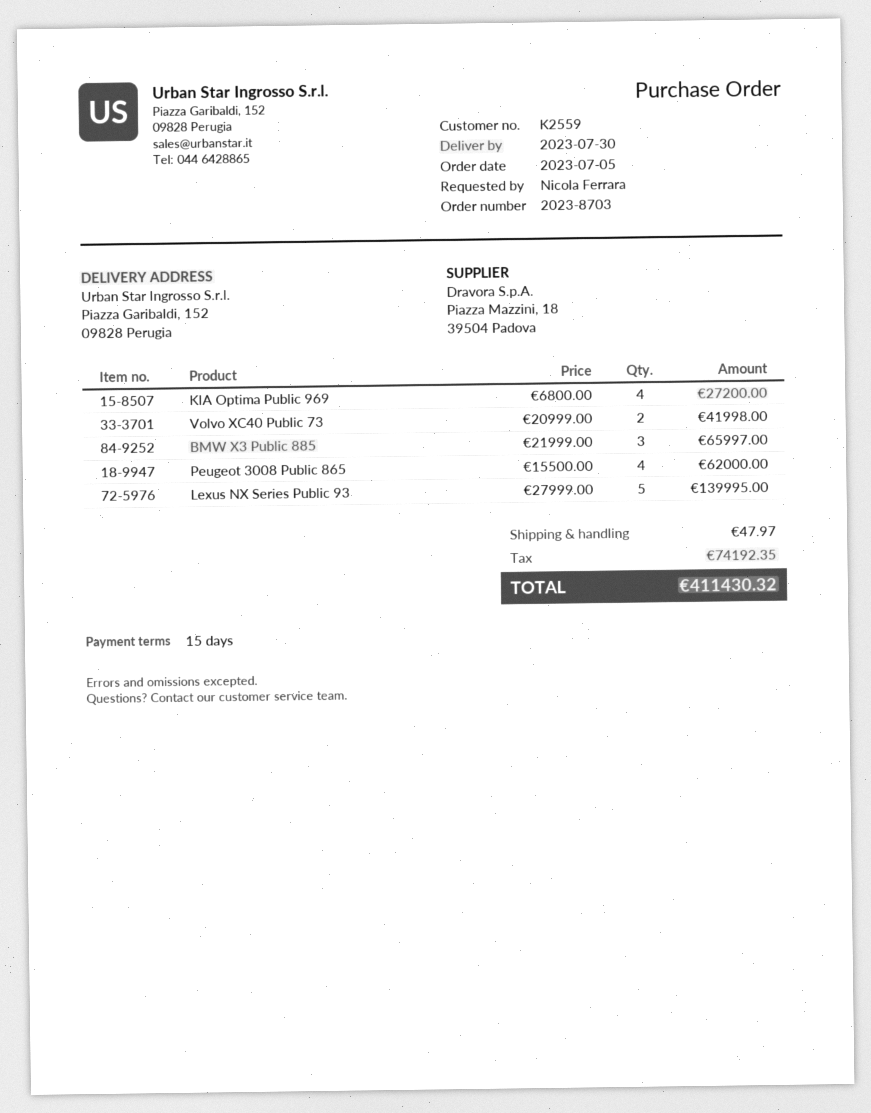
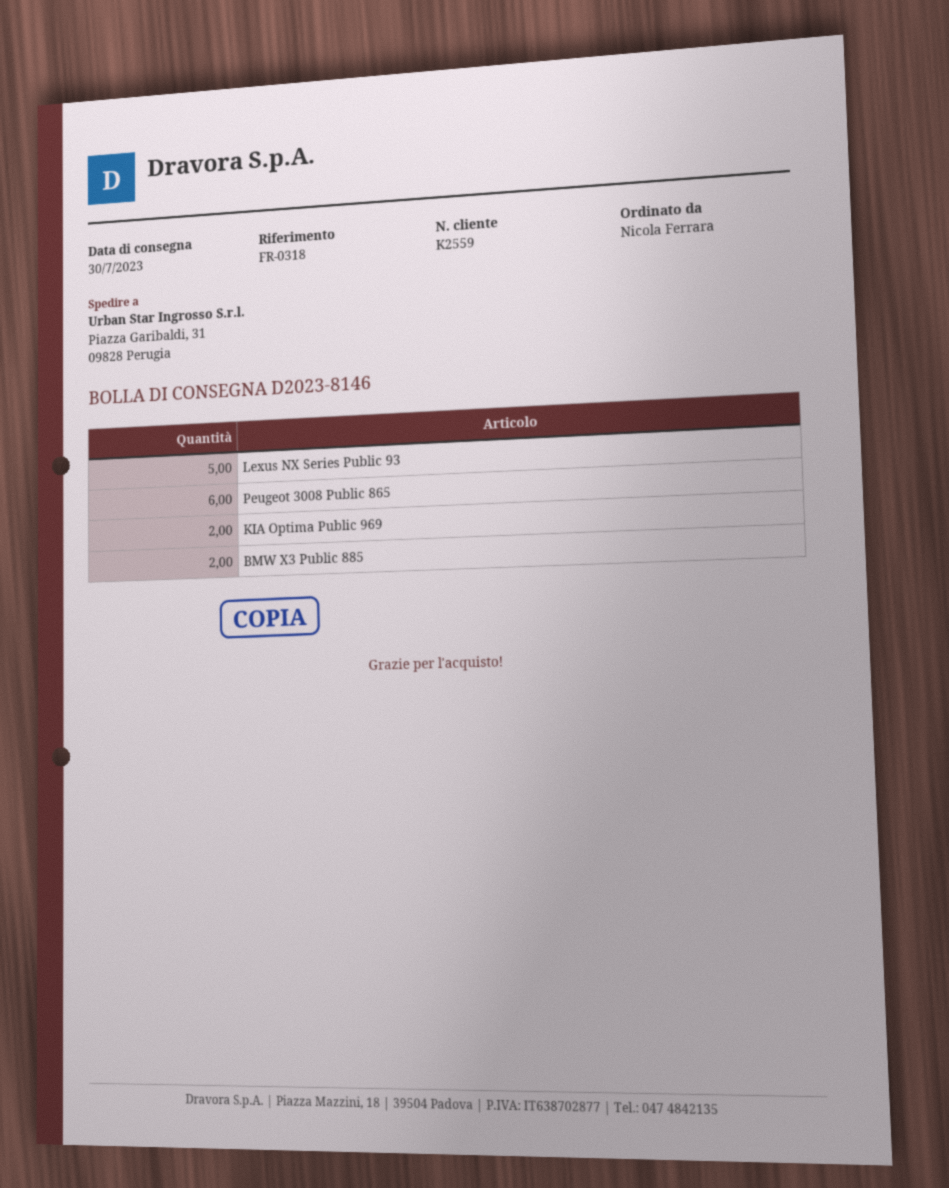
ship to: Piazza Garibaldi, 152, 09828 Perugia -> Piazza Garibaldi, 31, 09828 Perugia
KIA Optima Public 969: 4 -> 2
Volvo XC40 Public 73: 2 -> none
BMW X3 Public 885: 3 -> 2
Peugeot 3008 Public 865: 4 -> 6

